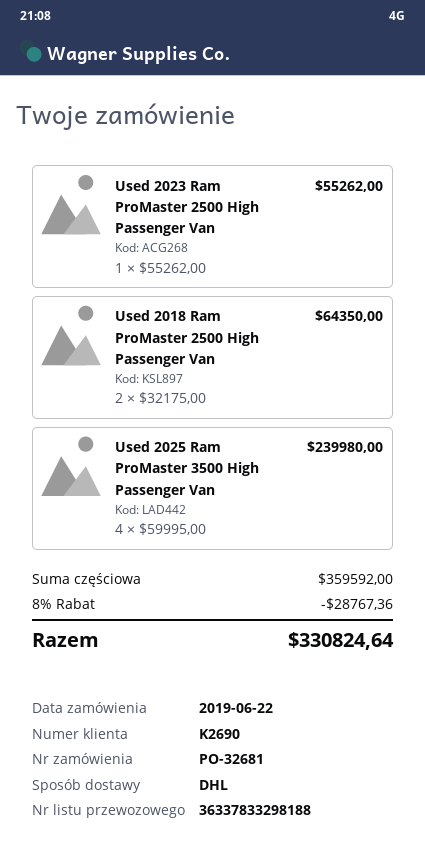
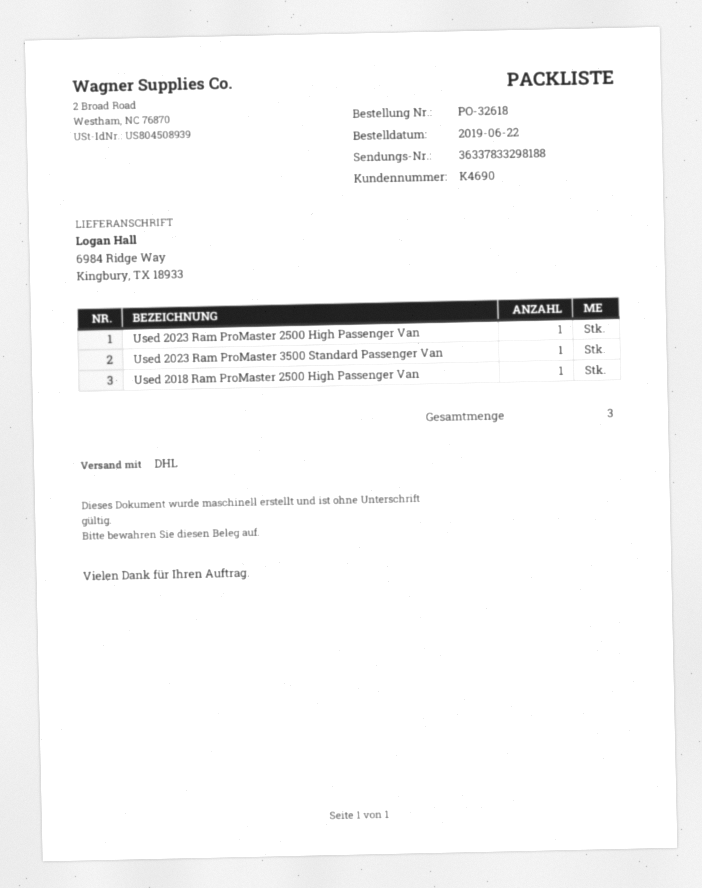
order number: PO-32681 -> PO-32618
customer number: K2690 -> K4690
Used 2018 Ram ProMaster 2500 High Passenger Van: 2 -> 1
Used 2025 Ram ProMaster 3500 High Passenger Van: 4 -> none
Used 2023 Ram ProMaster 3500 Standard Passenger Van: none -> 1

